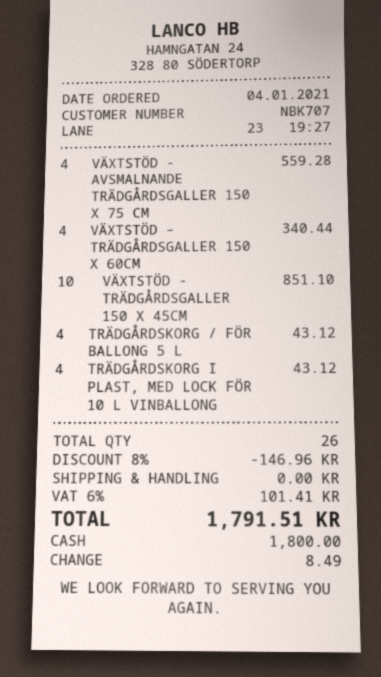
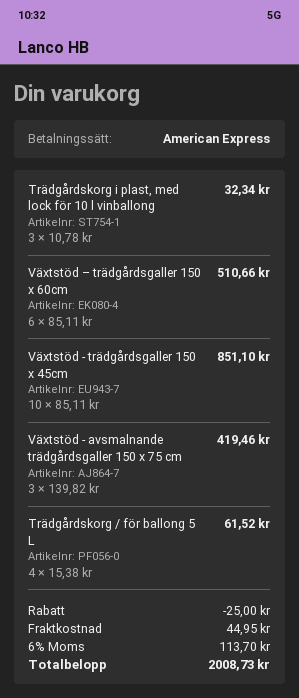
payment method: cash -> American Express
VÄXTSTÖD - AVSMALNANDE TRÄDGÅRDSGALLER 150 X 75 CM: 4 for 559.28 -> 3 for 419.46
VÄXTSTÖD – TRÄDGÅRDSGALLER 150 X 60CM: 4 for 340.44 -> 6 for 510.66
TRÄDGÅRDSKORG / FÖR BALLONG 5 L: 4 for 43.12 -> 4 for 61.52
TRÄDGÅRDSKORG I PLAST, MED LOCK FÖR 10 L VINBALLONG: 4 for 43.12 -> 3 for 32.34
discount: 146.96 -> 25.00
shipping: 0.00 -> 44.95
tax: 6% = 101.41 -> 6% = 113.70
total: 1791.51 -> 2008.73

